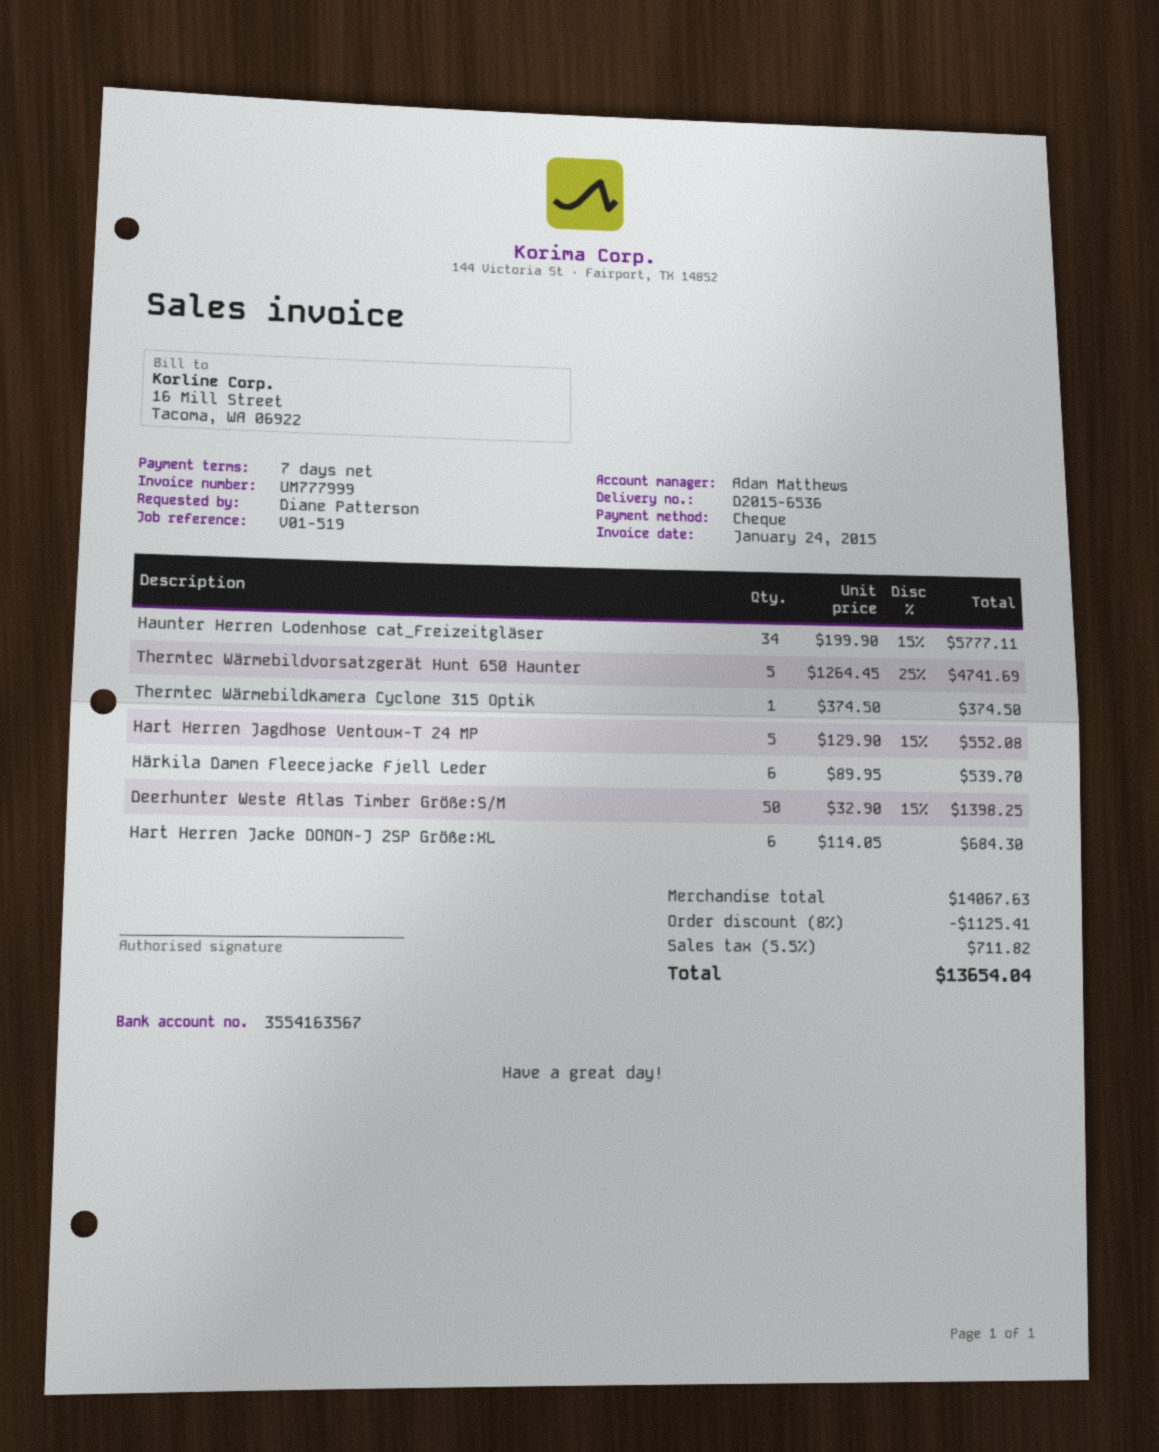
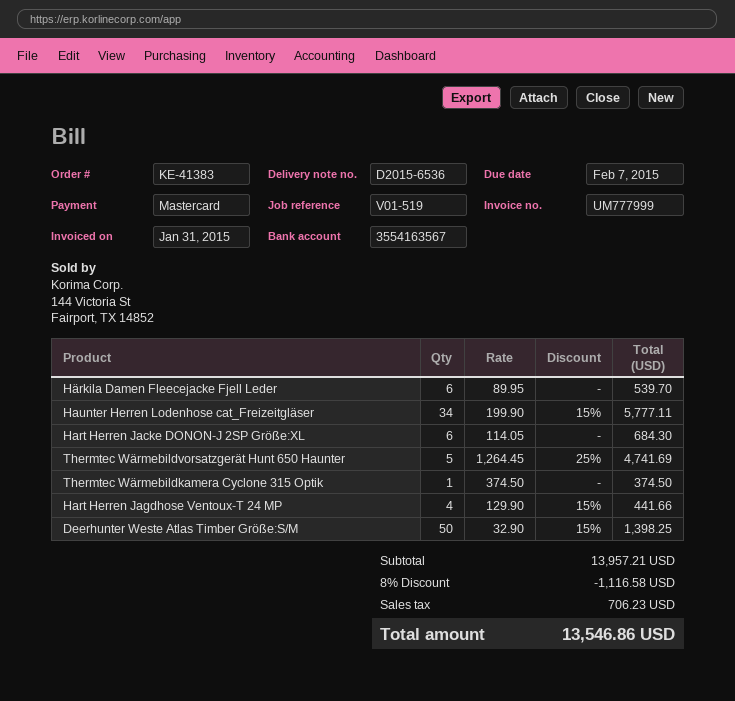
invoice date: 2015-01-24 -> 2015-01-31
payment method: cheque -> Mastercard
Hart Herren Jagdhose Ventoux-T 24 MP: 5 x 129.90 - 15% = 552.08 -> 4 x 129.90 - 15% = 441.66
subtotal: 14067.63 -> 13957.21
discount: 8% = 1125.41 -> 8% = 1116.58
tax: 711.82 -> 706.23
total: 13654.04 -> 13546.86

